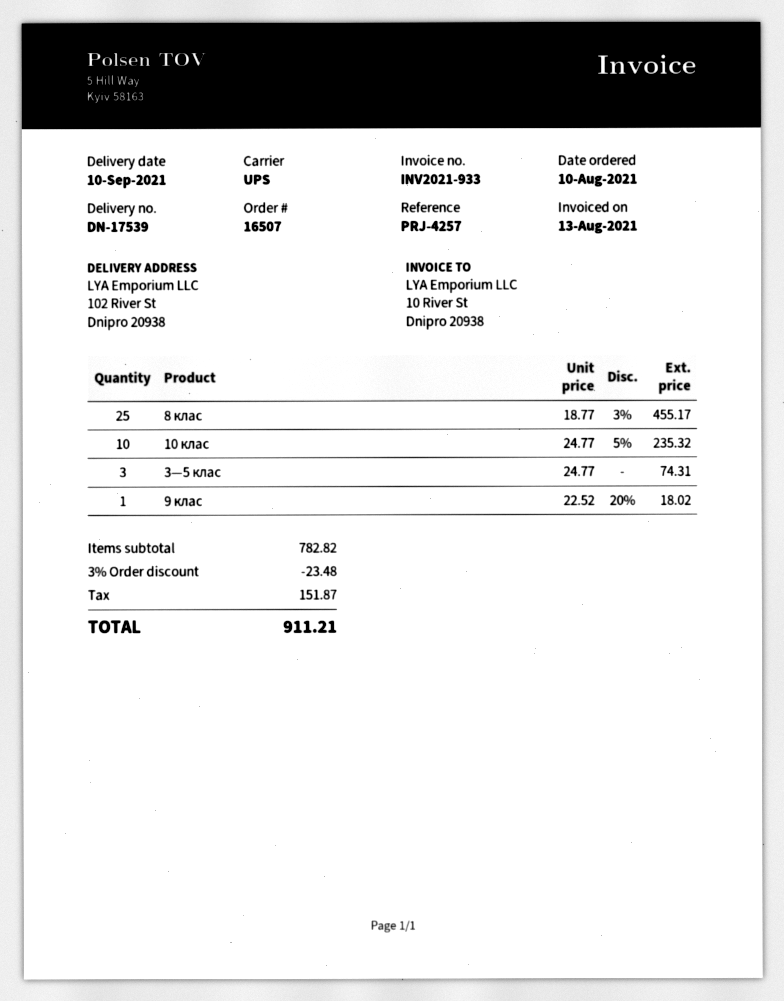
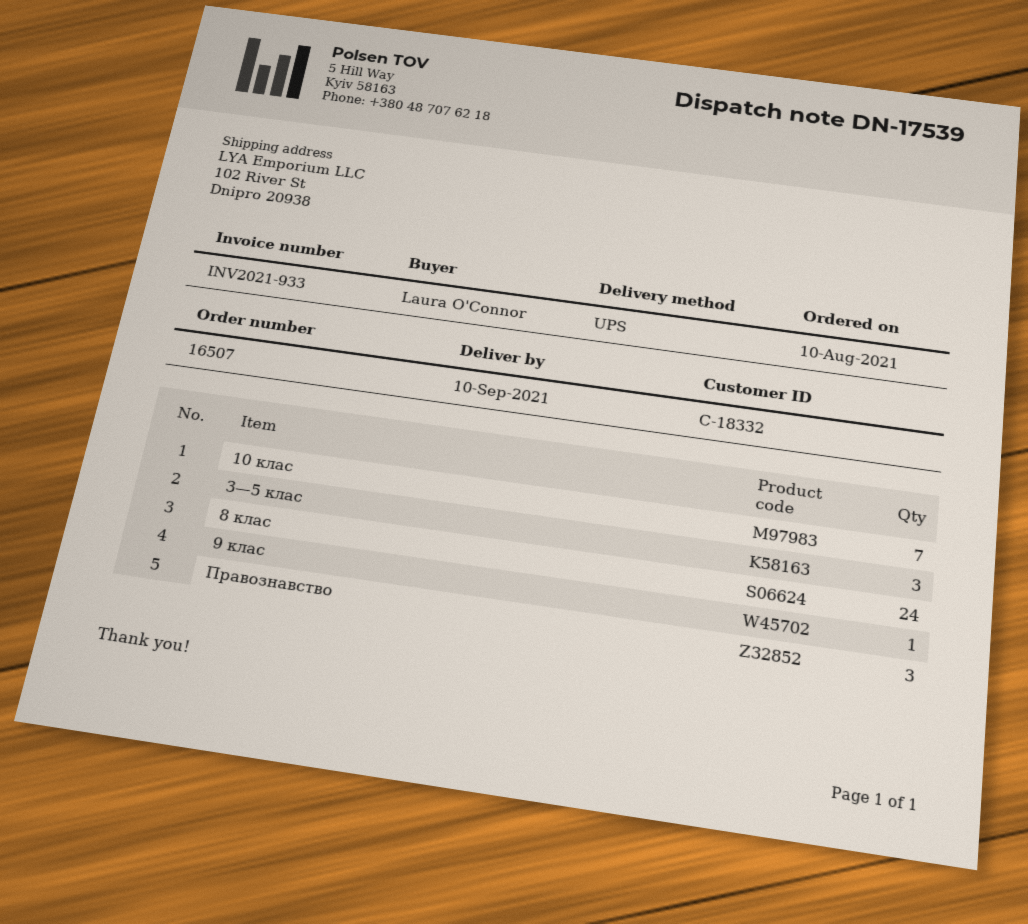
8 клас: 25 -> 24
10 клас: 10 -> 7
Правознавство: none -> 3

